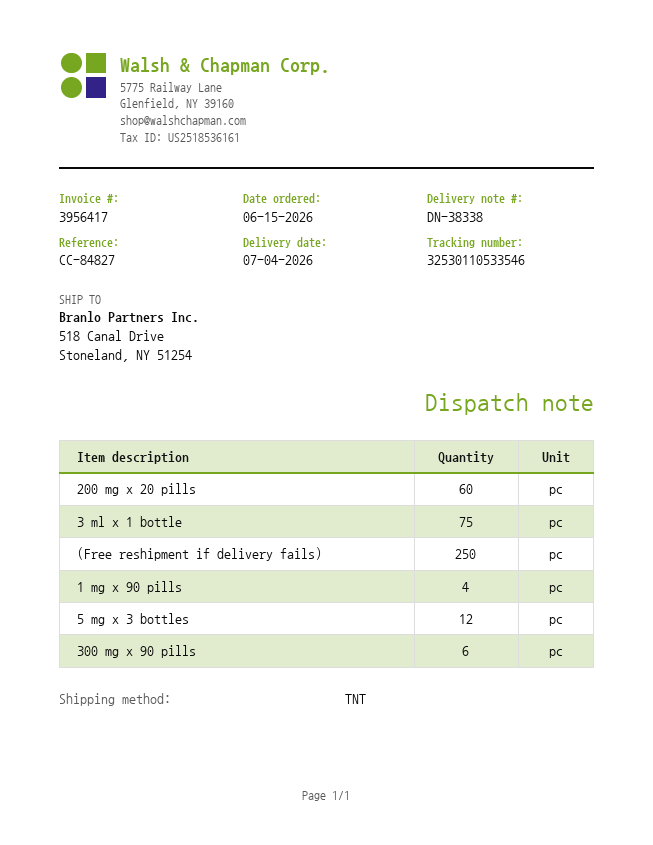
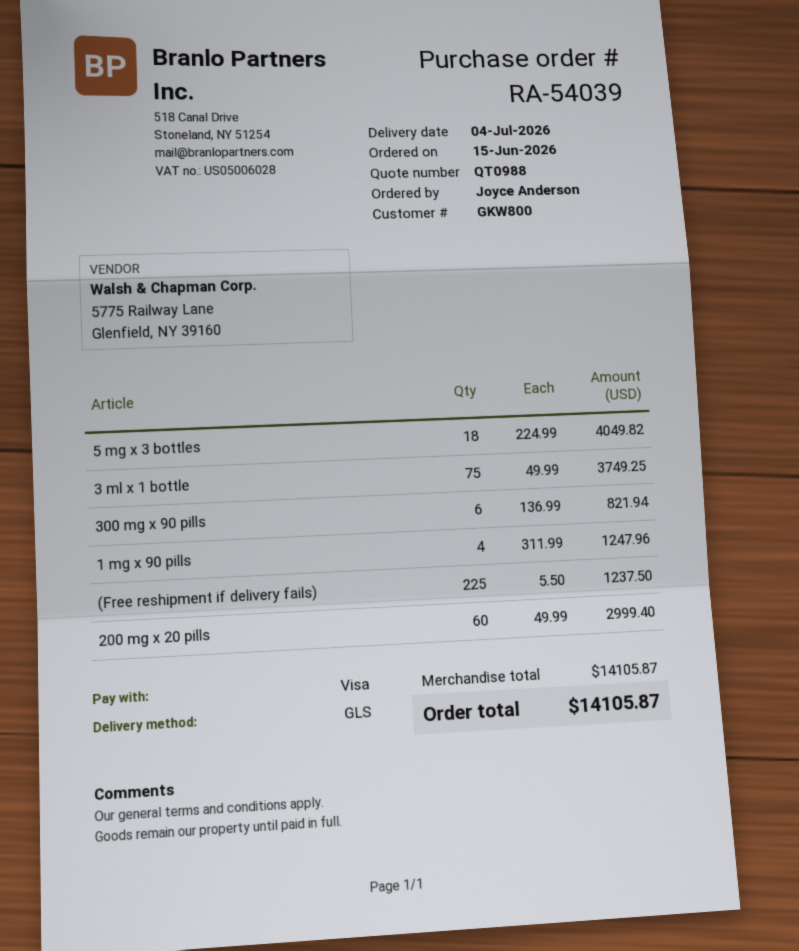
shipping method: TNT -> GLS
(Free reshipment if delivery fails): 250 -> 225
5 mg x 3 bottles: 12 -> 18

